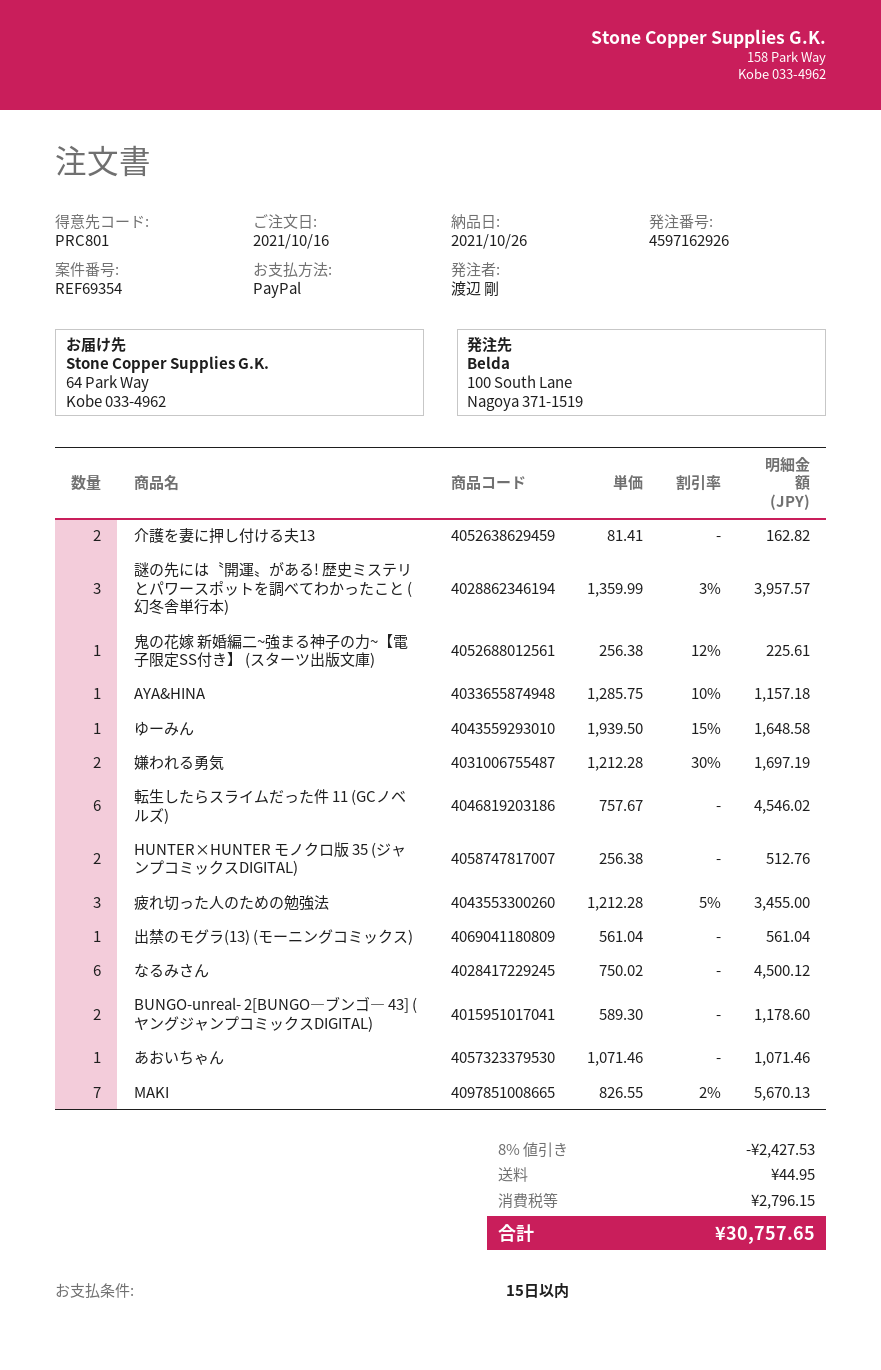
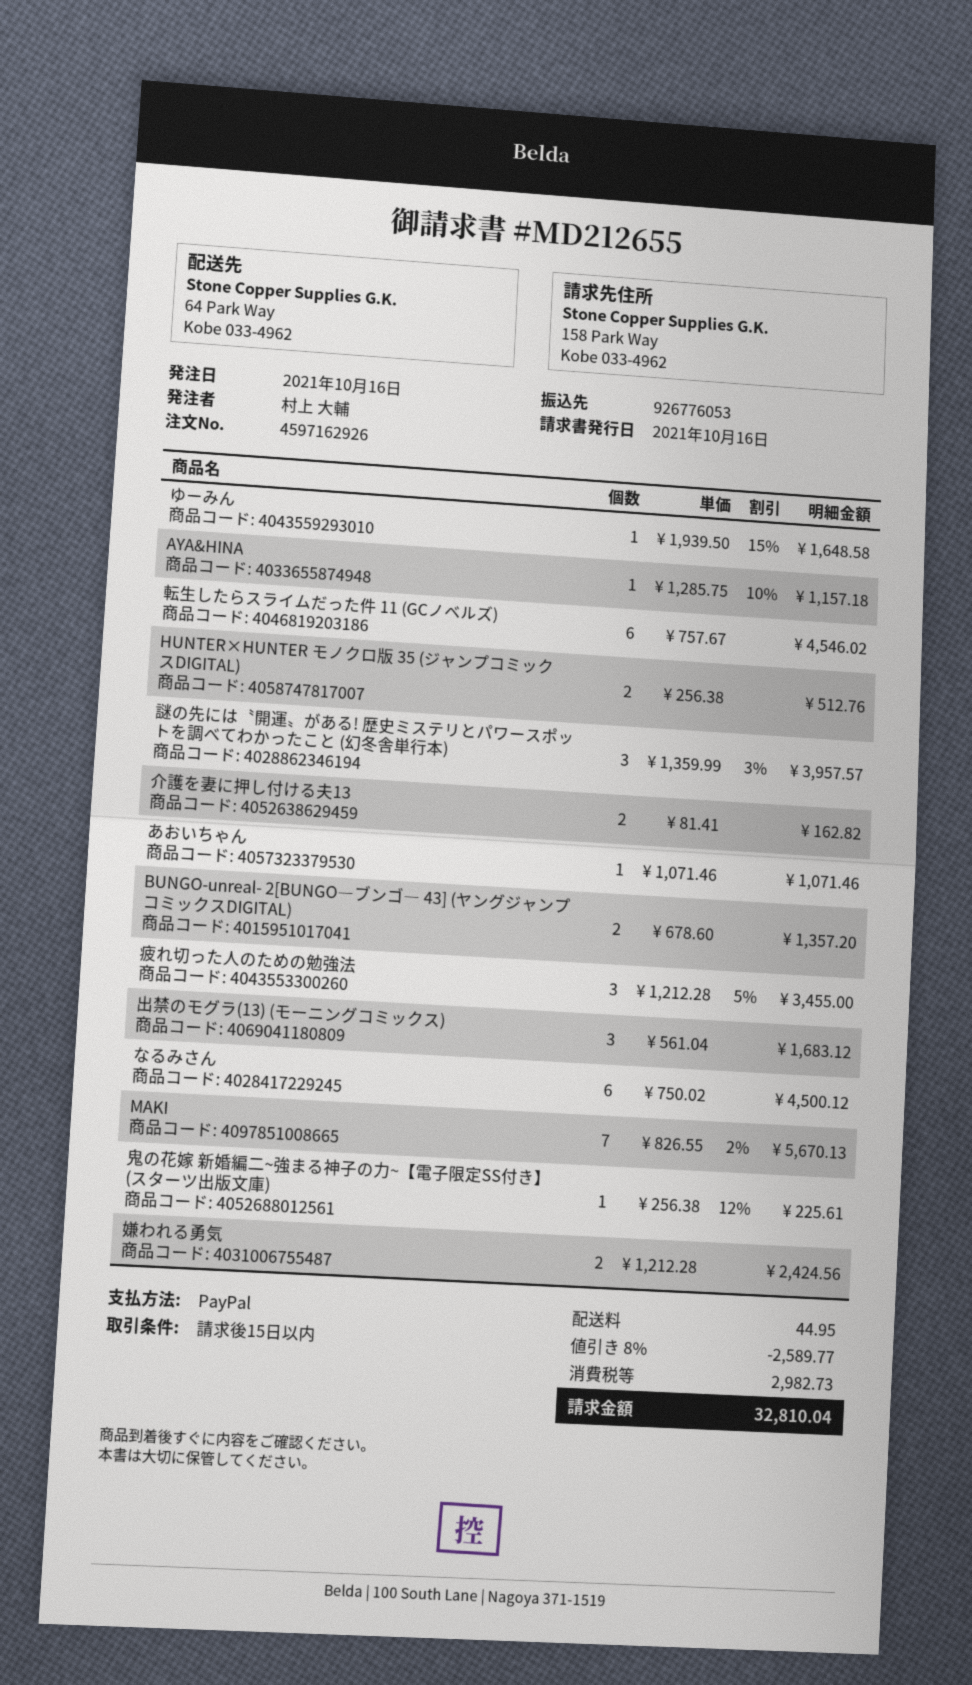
ordered by: 渡辺 剛 -> 村上 大輔
嫌われる勇気: 2 x 1212.28 - 30% = 1697.19 -> 2 x 1212.28 = 2424.56
出禁のモグラ(13) (モーニングコミックス): 1 x 561.04 = 561.04 -> 3 x 561.04 = 1683.12
BUNGO-unreal- 2[BUNGO―ブンゴ― 43] (ヤングジャンプコミックスDIGITAL): 2 x 589.30 = 1178.60 -> 2 x 678.60 = 1357.20
discount: 8% = 2427.53 -> 8% = 2589.77
tax: 2796.15 -> 2982.73
total: 30757.65 -> 32810.04

